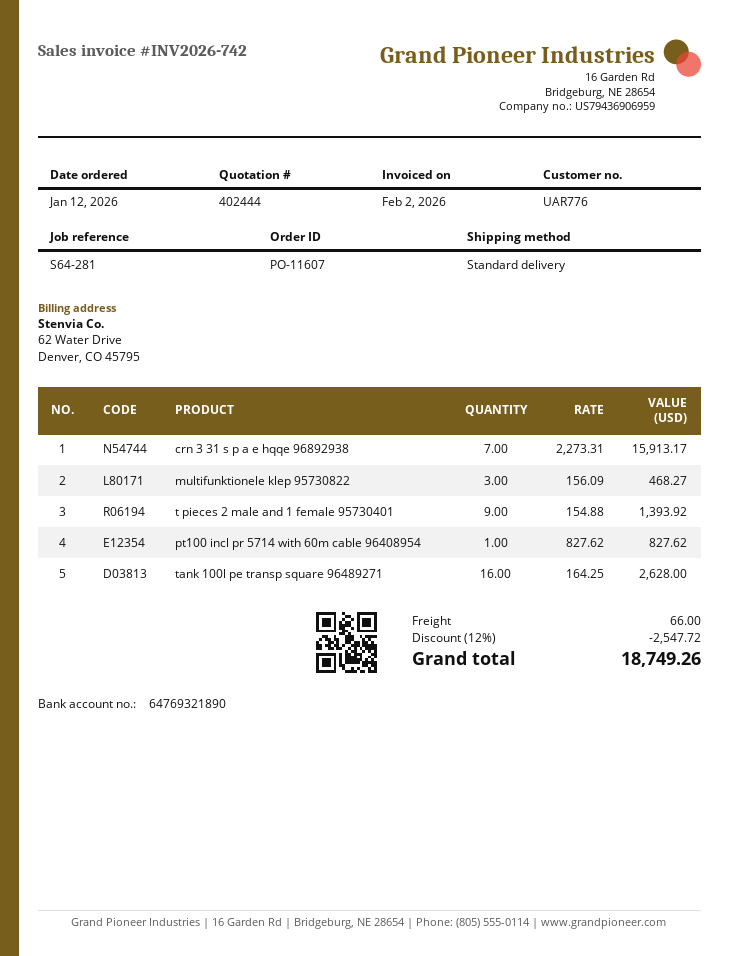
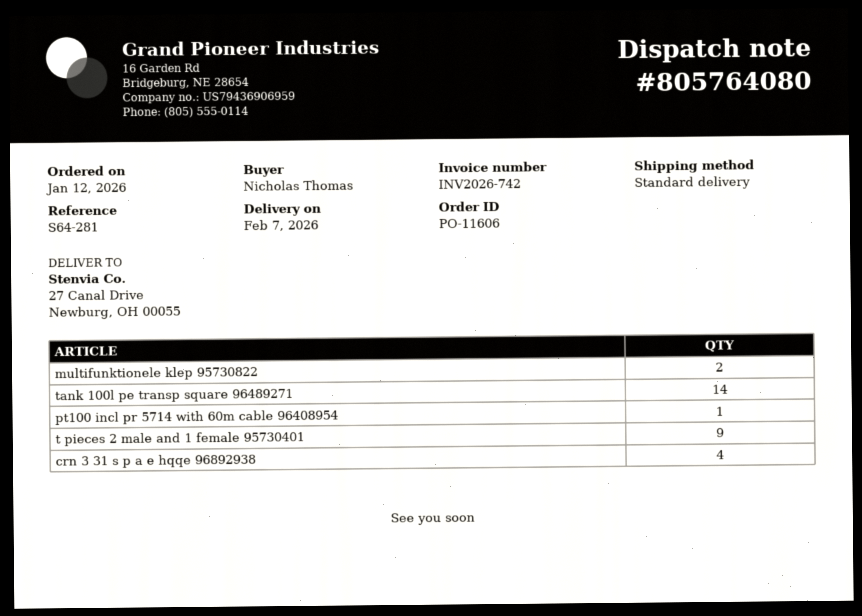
order number: PO-11607 -> PO-11606
crn 3 31 s p a e hqqe 96892938: 7 -> 4
multifunktionele klep 95730822: 3 -> 2
tank 100l pe transp square 96489271: 16 -> 14

